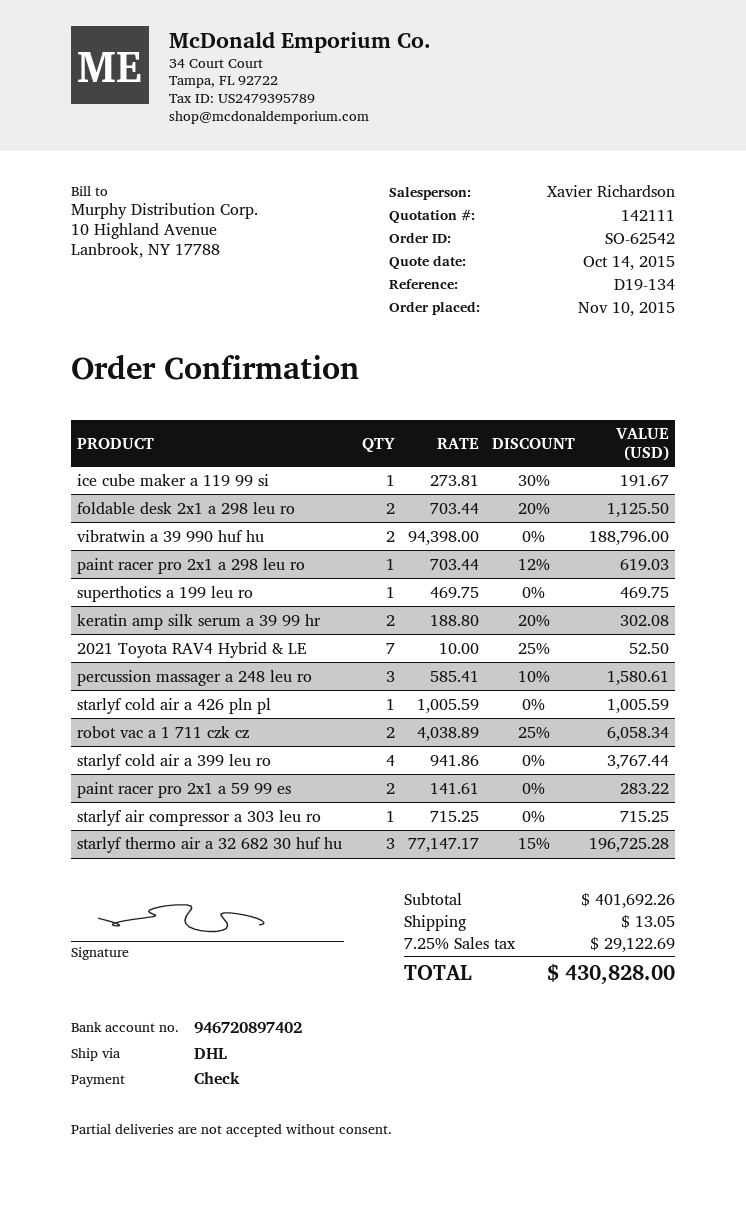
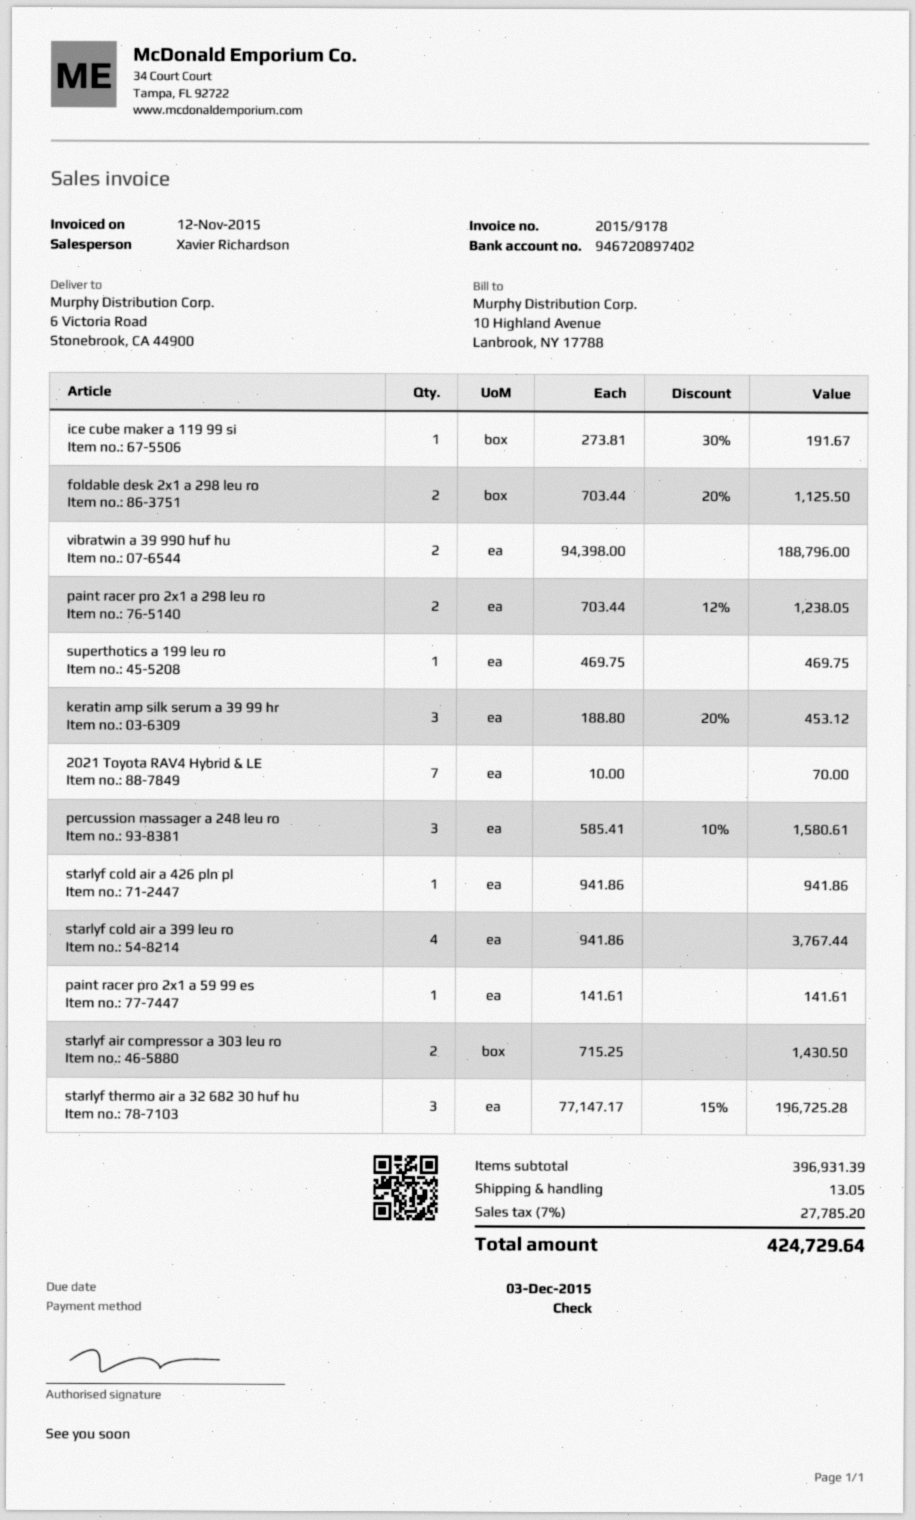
paint racer pro 2x1 a 298 leu ro: 1 x 703.44 - 12% = 619.03 -> 2 x 703.44 - 12% = 1238.05
keratin amp silk serum a 39 99 hr: 2 x 188.80 - 20% = 302.08 -> 3 x 188.80 - 20% = 453.12
2021 Toyota RAV4 Hybrid & LE: 7 x 10.00 - 25% = 52.50 -> 7 x 10.00 = 70.00
starlyf cold air a 426 pln pl: 1 x 1005.59 = 1005.59 -> 1 x 941.86 = 941.86
robot vac a 1 711 czk cz: 2 x 4038.89 - 25% = 6058.34 -> none
paint racer pro 2x1 a 59 99 es: 2 x 141.61 = 283.22 -> 1 x 141.61 = 141.61
starlyf air compressor a 303 leu ro: 1 x 715.25 = 715.25 -> 2 x 715.25 = 1430.50
subtotal: 401692.26 -> 396931.39
tax: 7.25% = 29122.69 -> 7% = 27785.20
total: 430828.00 -> 424729.64

